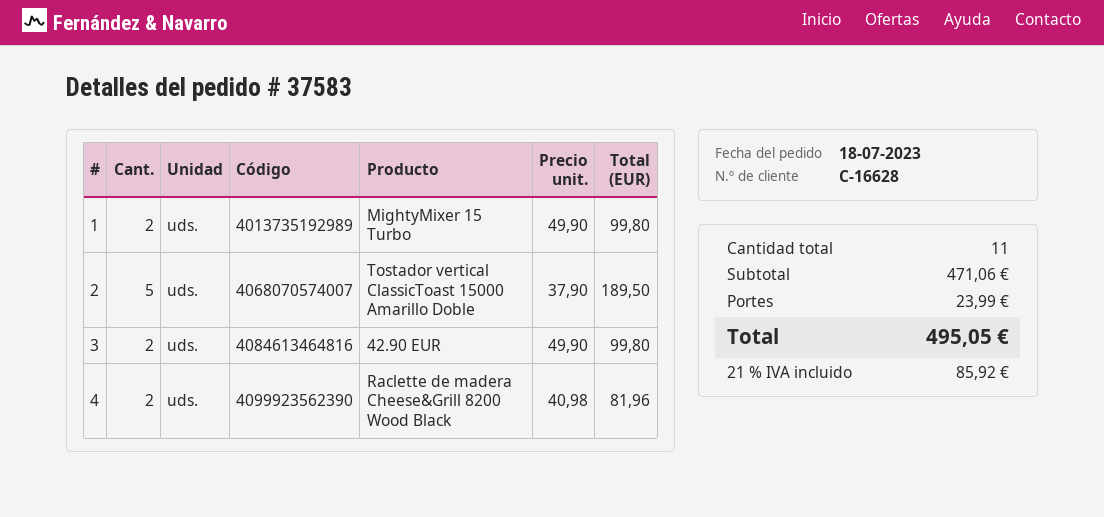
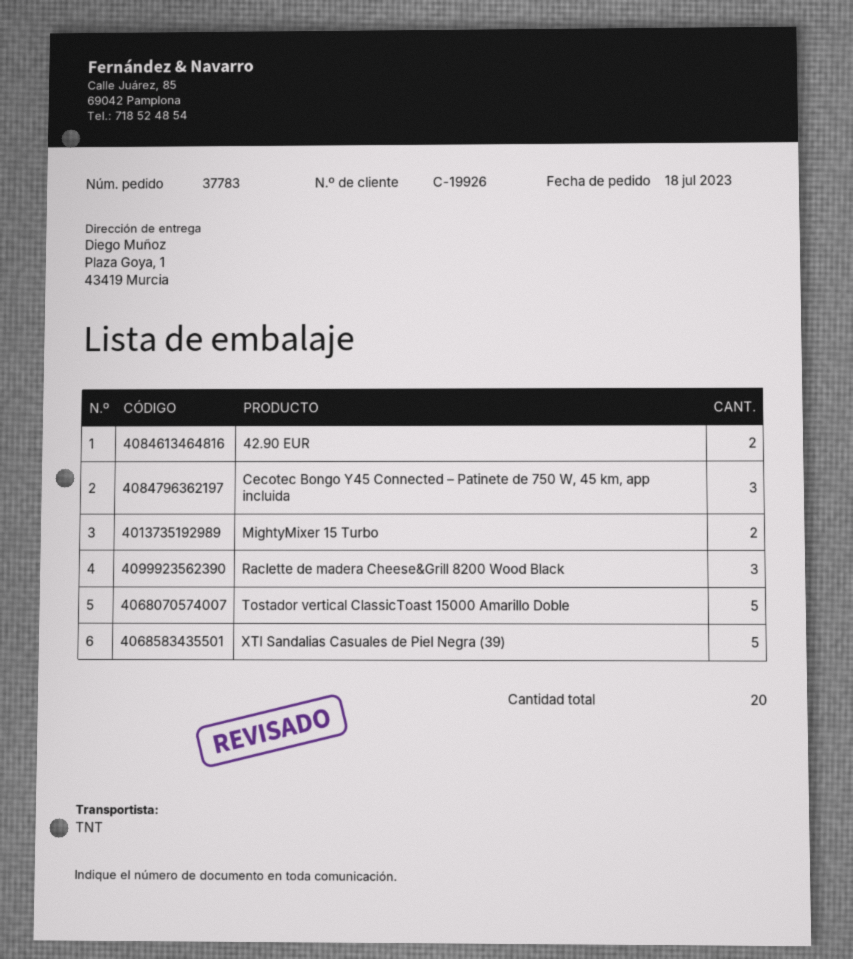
order number: 37583 -> 37783
customer number: C-16628 -> C-19926
Raclette de madera Cheese&Grill 8200 Wood Black: 2 -> 3
Cecotec Bongo Y45 Connected – Patinete de 750 W, 45 km, app incluida: none -> 3
XTI Sandalias Casuales de Piel Negra (39): none -> 5
total quantity: 11 -> 20

